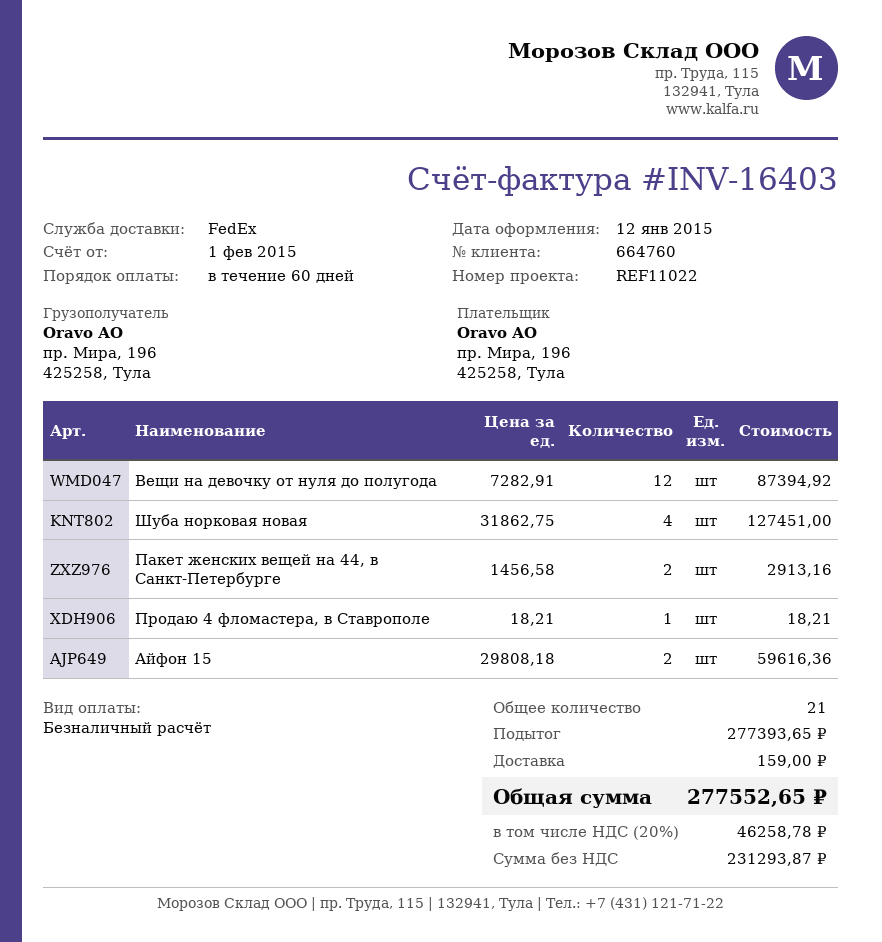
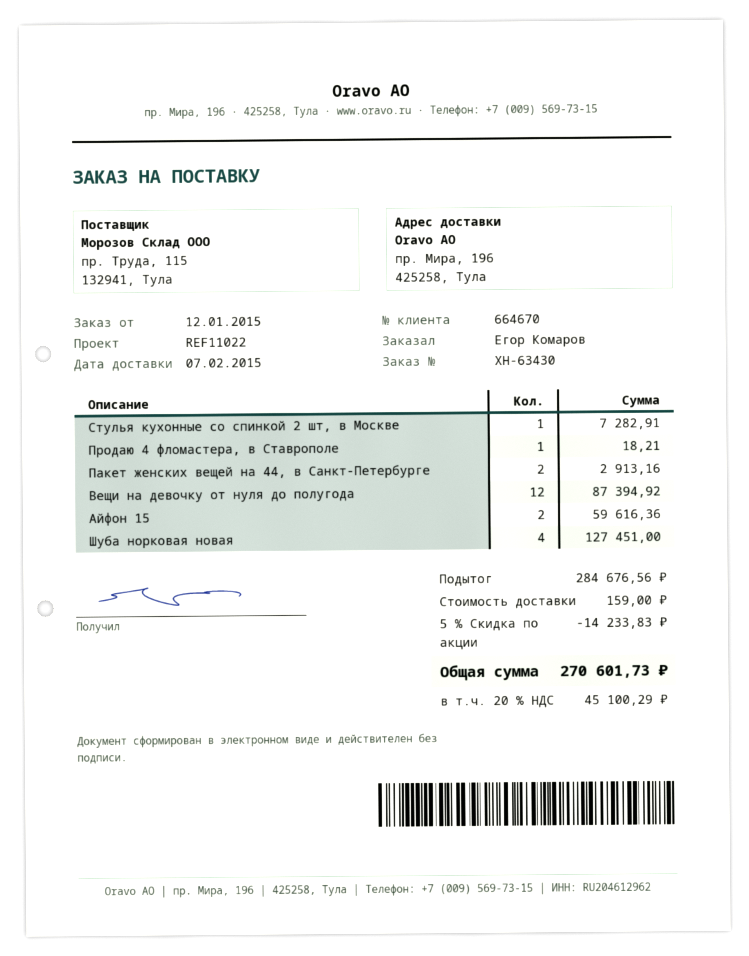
customer number: 664760 -> 664670
Стулья кухонные со спинкой 2 шт, в Москве: none -> 1 for 7282.91
subtotal: 277393.65 -> 284676.56
discount: none -> 5% = 14233.83
tax: 20% = 46258.78 -> 20% = 45100.29
total: 277552.65 -> 270601.73

